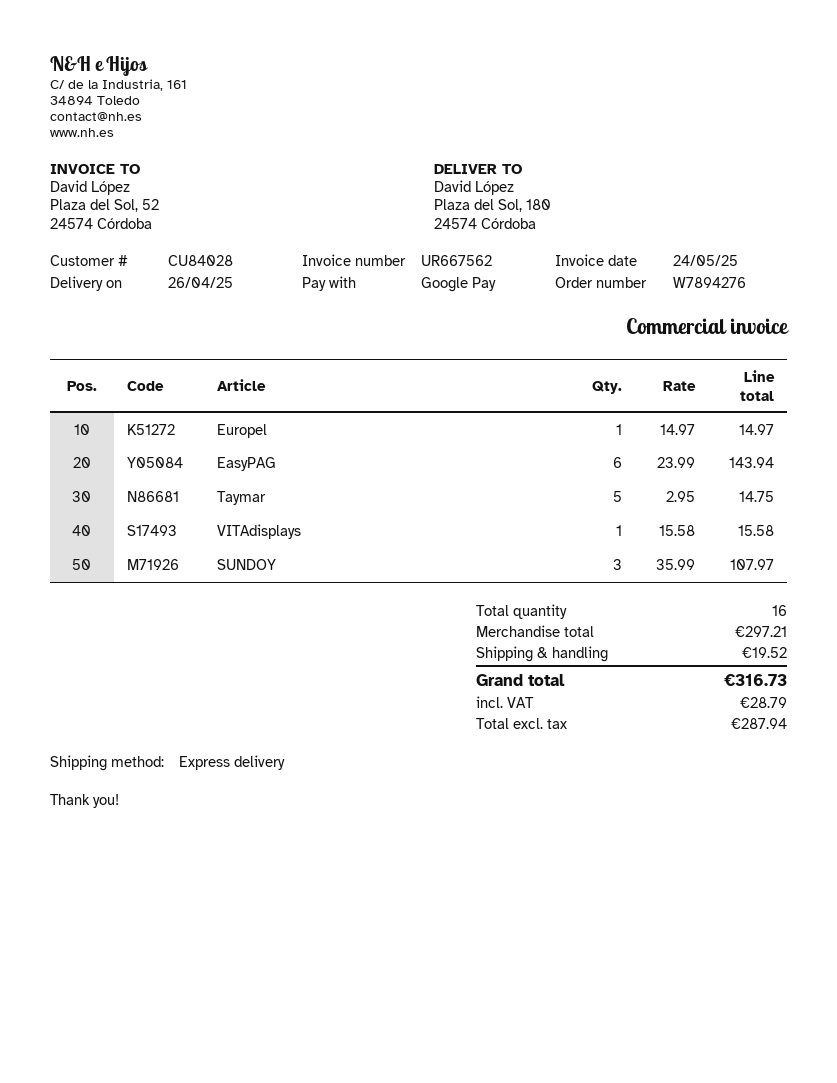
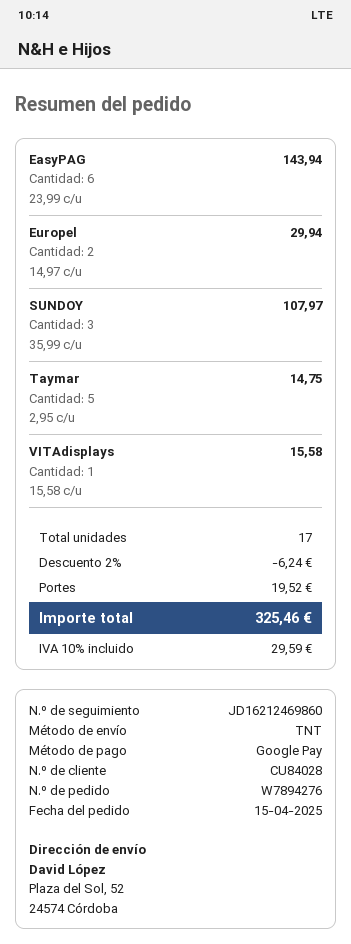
shipping method: express -> TNT
ship to: Plaza del Sol, 180, 24574 Córdoba -> Plaza del Sol, 52, 24574 Córdoba
Europel: 1 x 14.97 = 14.97 -> 2 x 14.97 = 29.94
total quantity: 16 -> 17
discount: none -> 2% = 6.24
tax: 28.79 -> 29.59
total: 316.73 -> 325.46

